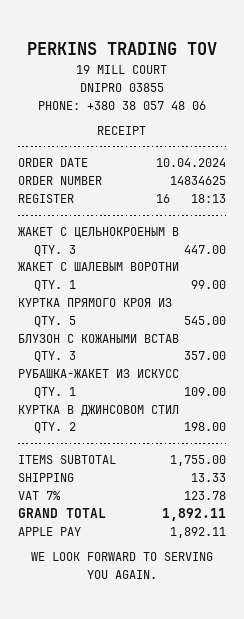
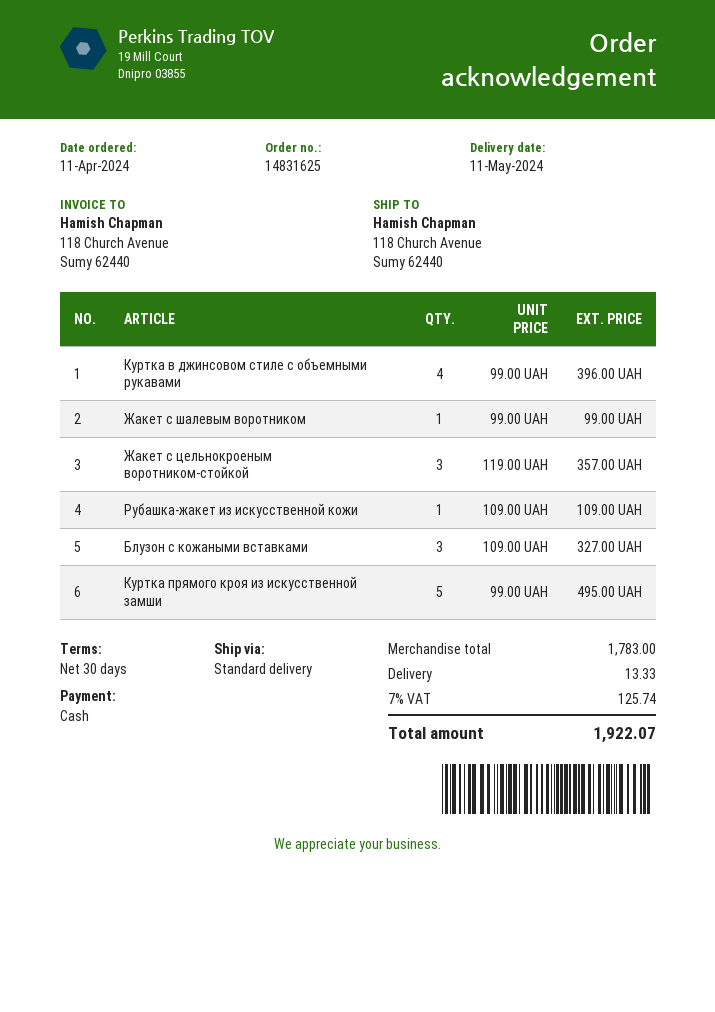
order number: 14834625 -> 14831625
order date: 2024-04-10 -> 2024-04-11
payment method: Apple Pay -> cash
ЖАКЕТ С ЦЕЛЬНОКРОЕНЫМ В: 3 for 447.00 -> 3 for 357.00
КУРТКА ПРЯМОГО КРОЯ ИЗ: 5 for 545.00 -> 5 for 495.00
БЛУЗОН С КОЖАНЫМИ ВСТАВ: 3 for 357.00 -> 3 for 327.00
КУРТКА В ДЖИНСОВОМ СТИЛ: 2 for 198.00 -> 4 for 396.00
subtotal: 1755.00 -> 1783.00
tax: 7% = 123.78 -> 7% = 125.74
total: 1892.11 -> 1922.07

